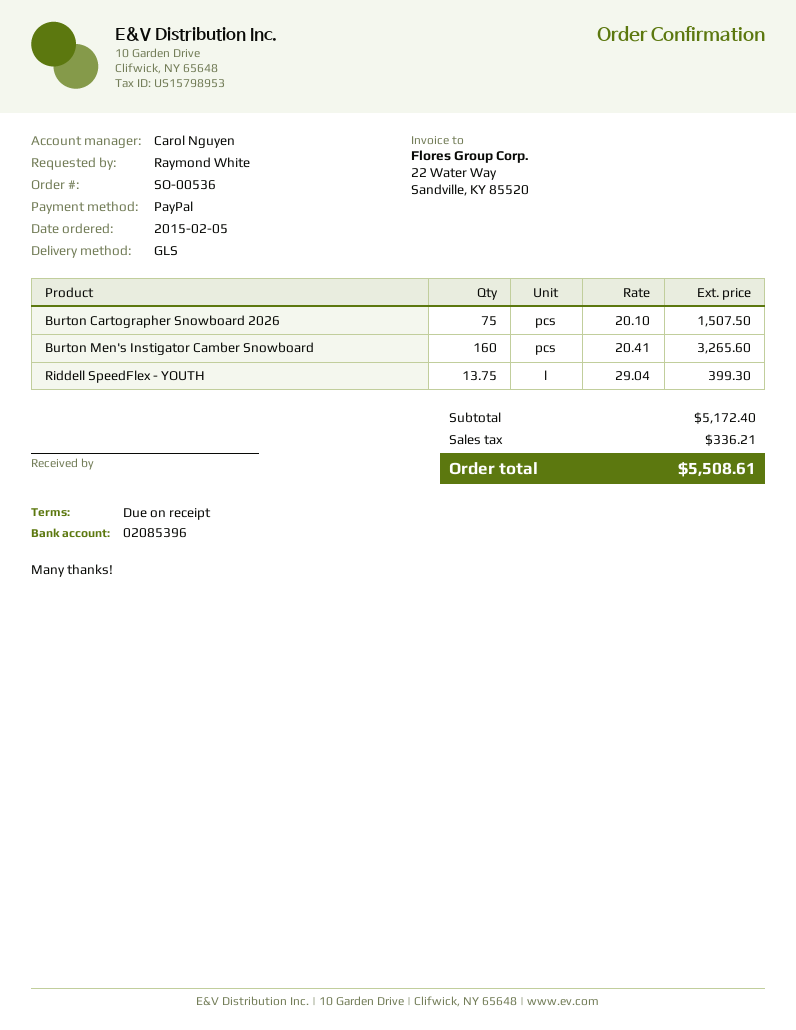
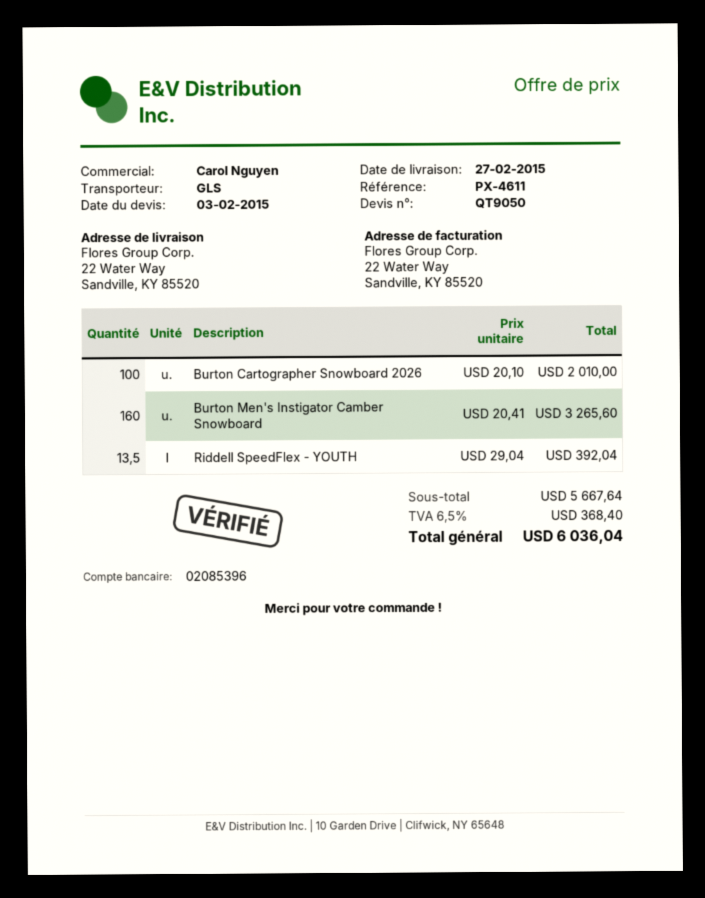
Burton Cartographer Snowboard 2026: 75 x 20.10 = 1507.50 -> 100 x 20.10 = 2010.00
Riddell SpeedFlex - YOUTH: 13.75 x 29.04 = 399.30 -> 13.5 x 29.04 = 392.04
subtotal: 5172.40 -> 5667.64
tax: 336.21 -> 368.40
total: 5508.61 -> 6036.04

